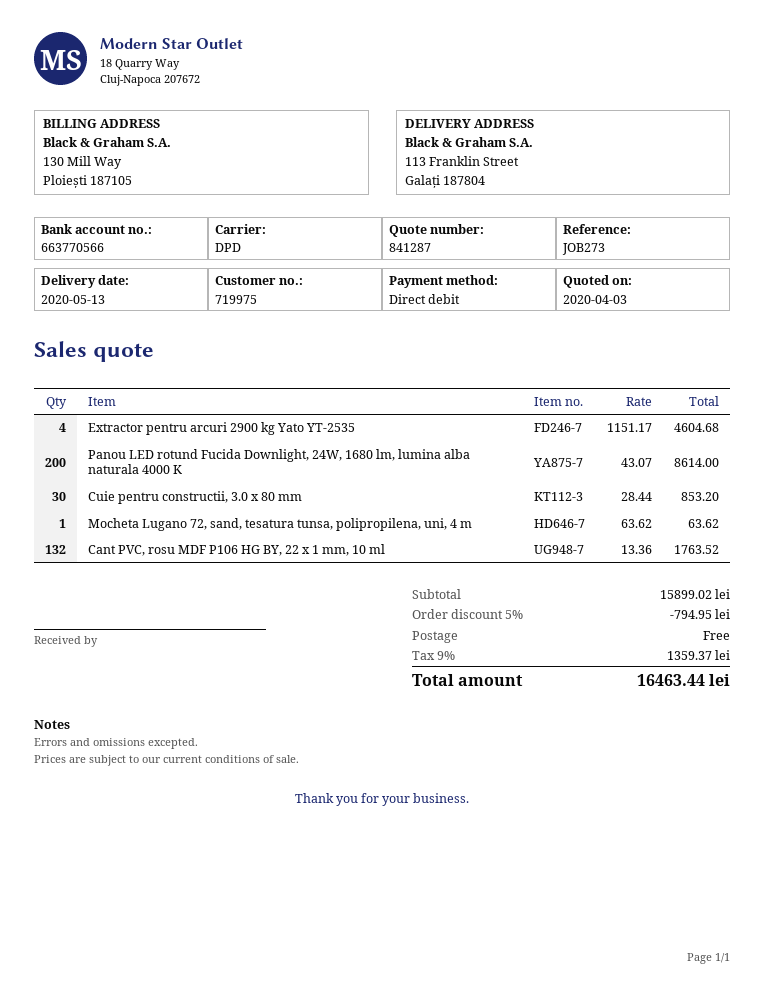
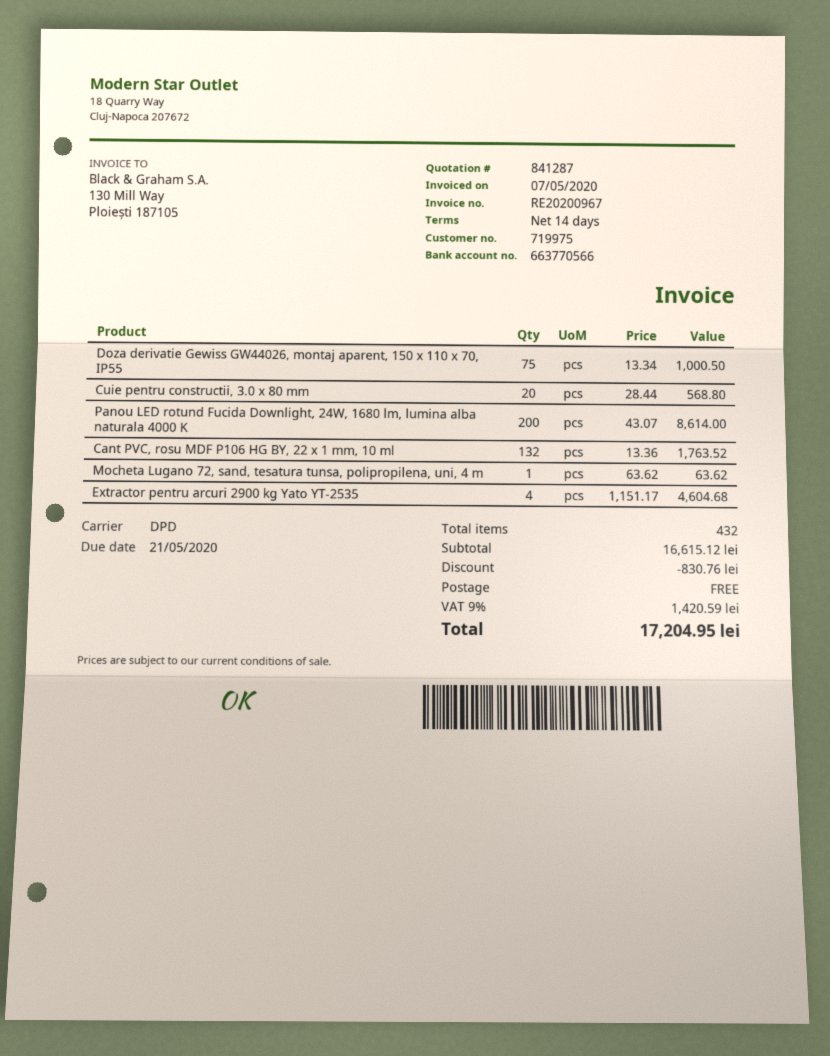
Cuie pentru constructii, 3.0 x 80 mm: 30 x 28.44 = 853.20 -> 20 x 28.44 = 568.80
Doza derivatie Gewiss GW44026, montaj aparent, 150 x 110 x 70, IP55: none -> 75 x 13.34 = 1000.50
subtotal: 15899.02 -> 16615.12
discount: 794.95 -> 830.76
tax: 9% = 1359.37 -> 9% = 1420.59
total: 16463.44 -> 17204.95

